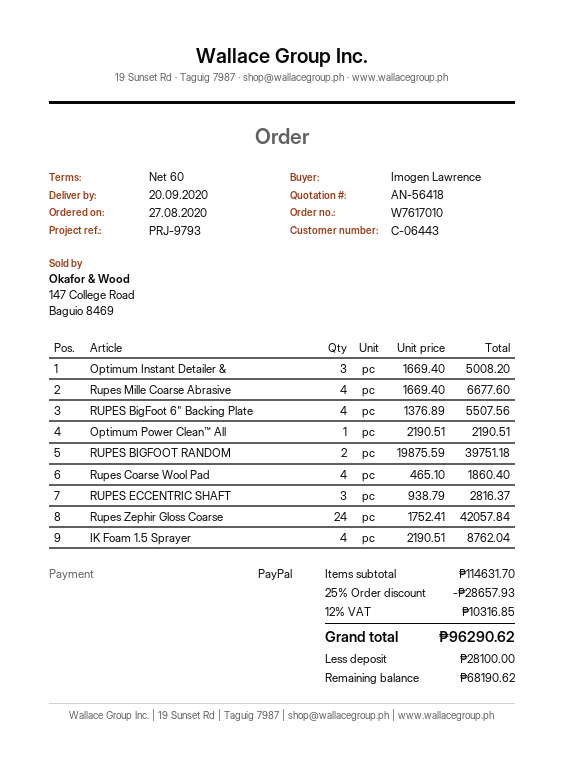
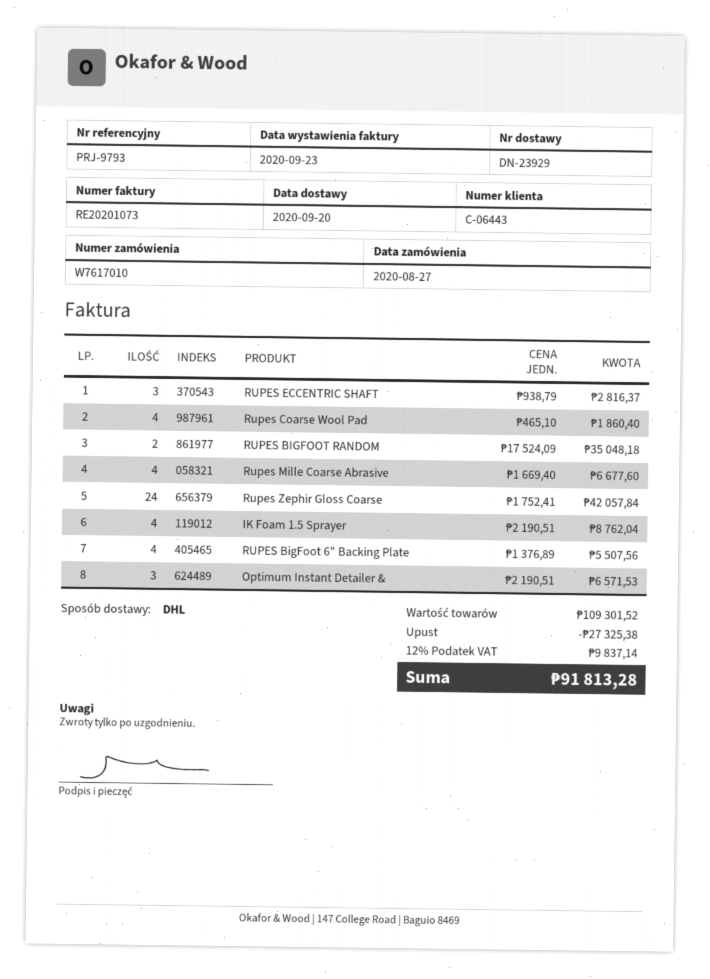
Optimum Instant Detailer &: 3 x 1669.40 = 5008.20 -> 3 x 2190.51 = 6571.53
Optimum Power Clean™ All: 1 x 2190.51 = 2190.51 -> none
RUPES BIGFOOT RANDOM: 2 x 19875.59 = 39751.18 -> 2 x 17524.09 = 35048.18
subtotal: 114631.70 -> 109301.52
discount: 28657.93 -> 27325.38
tax: 12% = 10316.85 -> 12% = 9837.14
total: 96290.62 -> 91813.28

